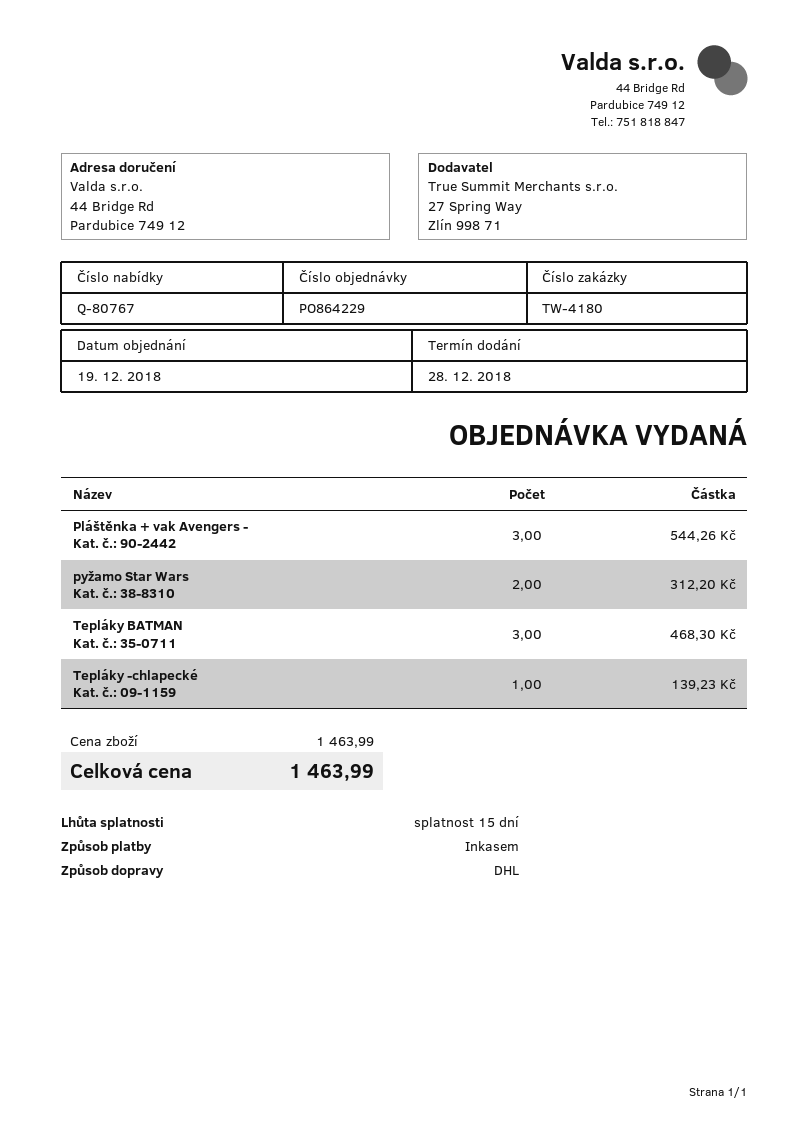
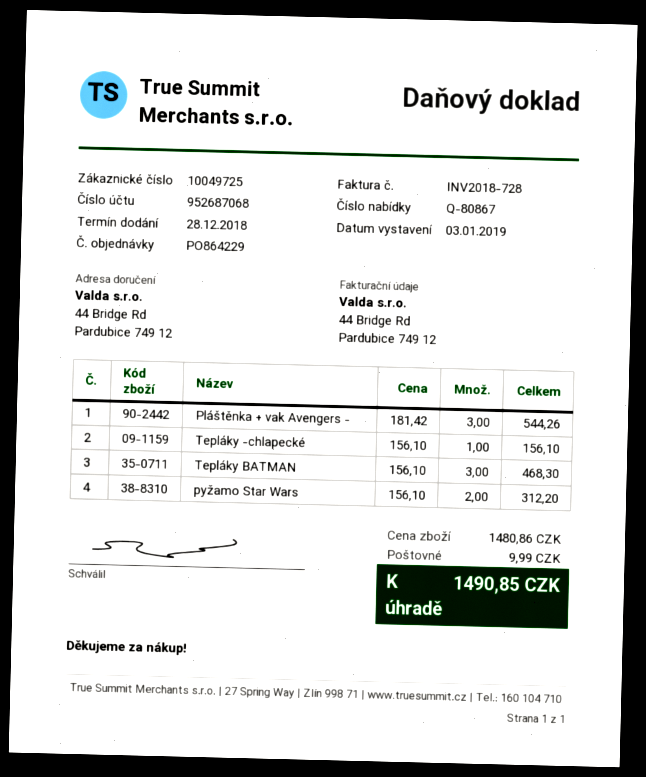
quote number: Q-80767 -> Q-80867
Tepláky -chlapecké: 1 for 139.23 -> 1 for 156.10
subtotal: 1463.99 -> 1480.86
shipping: none -> 9.99
total: 1463.99 -> 1490.85

